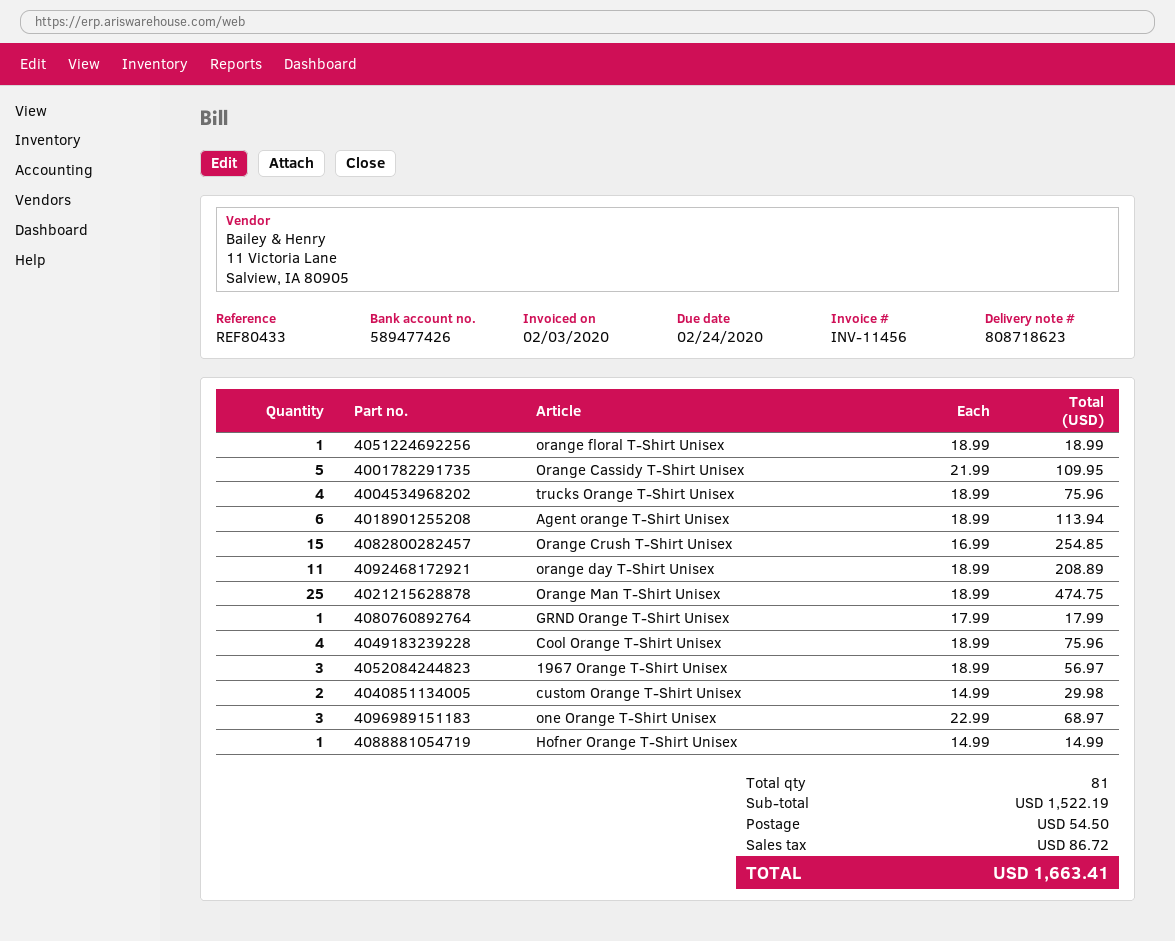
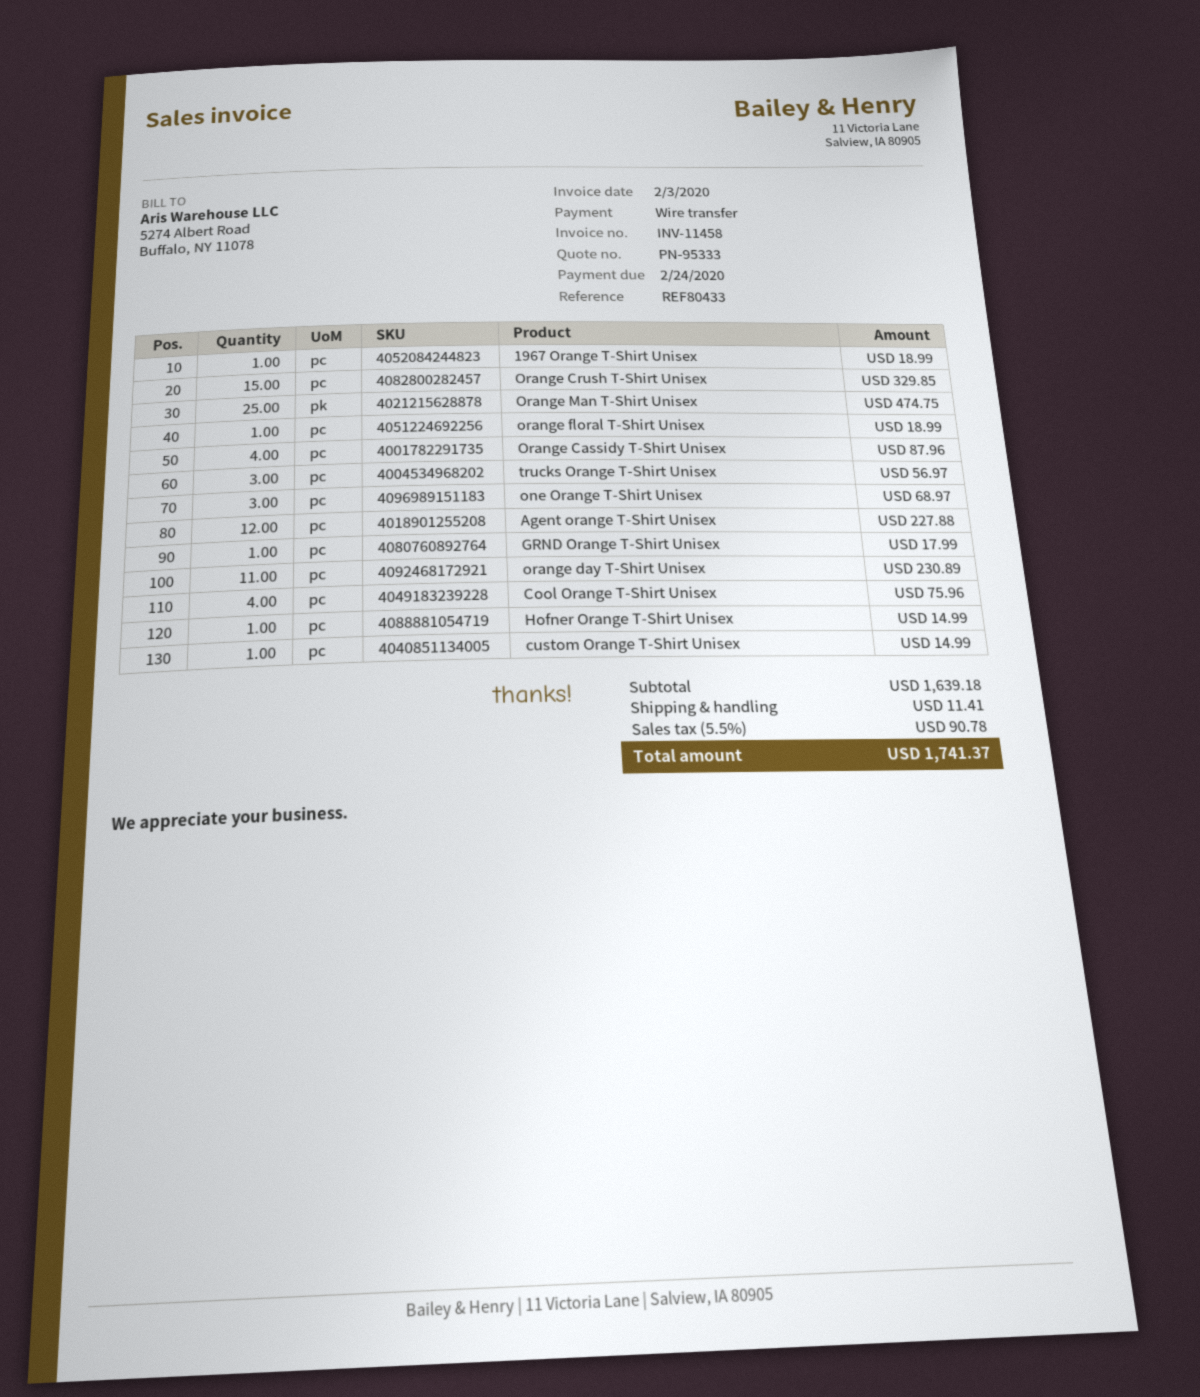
invoice number: INV-11456 -> INV-11458
Orange Cassidy T-Shirt Unisex: 5 for 109.95 -> 4 for 87.96
trucks Orange T-Shirt Unisex: 4 for 75.96 -> 3 for 56.97
Agent orange T-Shirt Unisex: 6 for 113.94 -> 12 for 227.88
Orange Crush T-Shirt Unisex: 15 for 254.85 -> 15 for 329.85
orange day T-Shirt Unisex: 11 for 208.89 -> 11 for 230.89
1967 Orange T-Shirt Unisex: 3 for 56.97 -> 1 for 18.99
custom Orange T-Shirt Unisex: 2 for 29.98 -> 1 for 14.99
subtotal: 1522.19 -> 1639.18
shipping: 54.50 -> 11.41
tax: 86.72 -> 90.78
total: 1663.41 -> 1741.37

